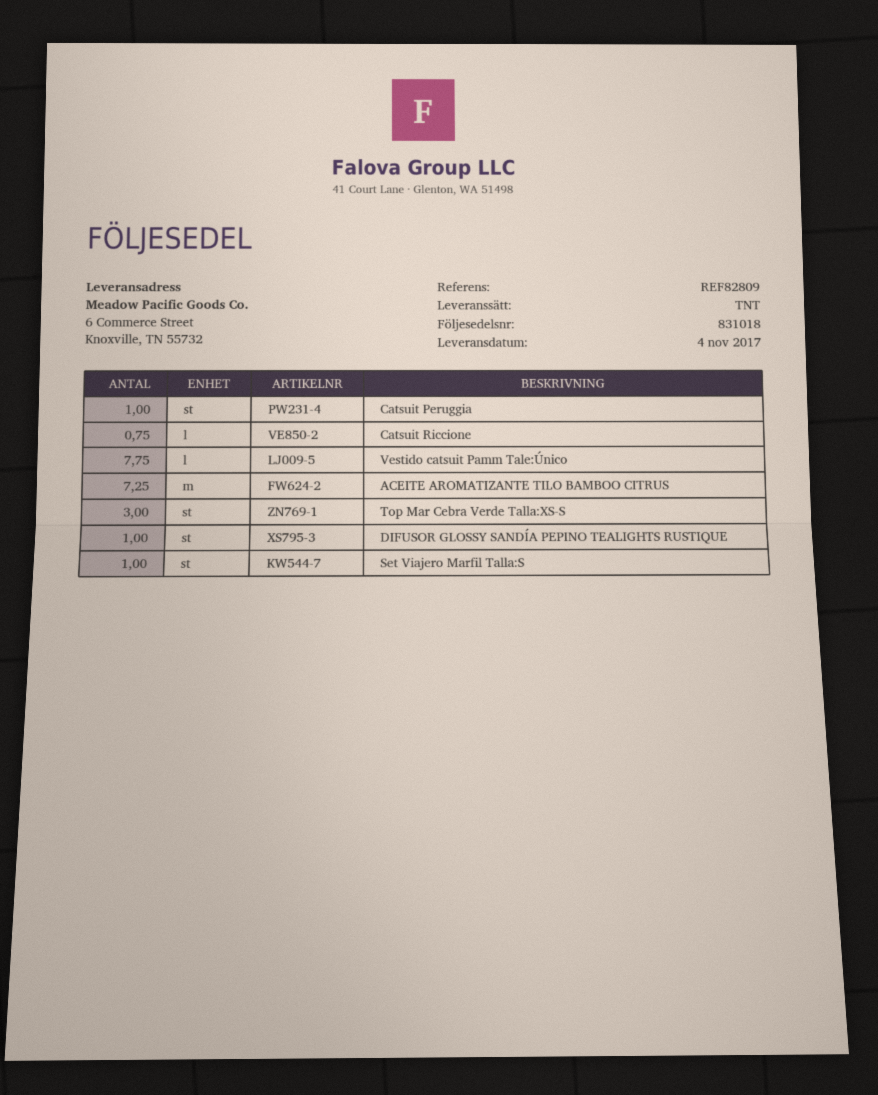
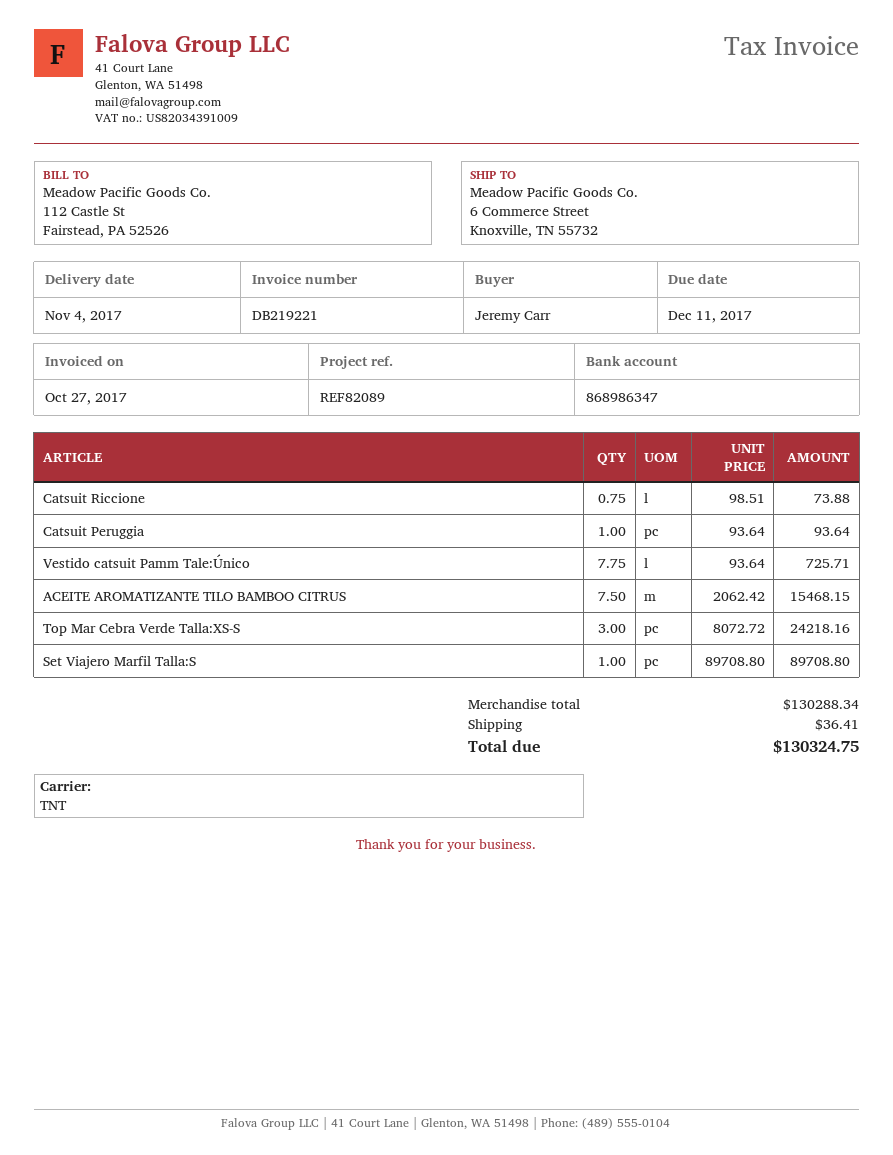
reference: REF82809 -> REF82089
ACEITE AROMATIZANTE TILO BAMBOO CITRUS: 7.25 -> 7.5
DIFUSOR GLOSSY SANDÍA PEPINO TEALIGHTS RUSTIQUE: 1 -> none

